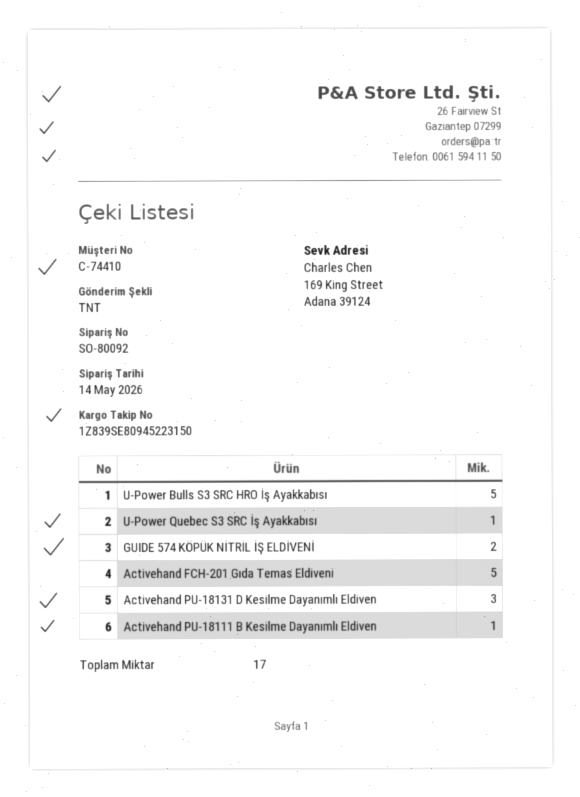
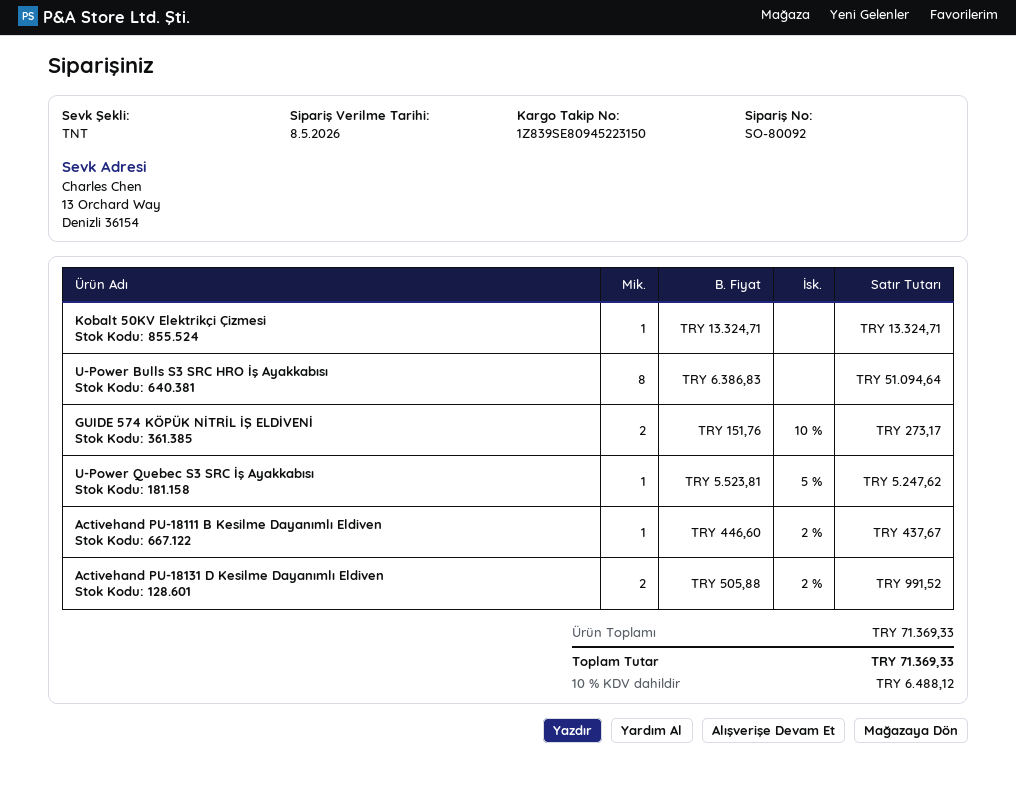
order date: 2026-05-14 -> 2026-05-08
ship to: 169 King Street, Adana 39124 -> 13 Orchard Way, Denizli 36154
U-Power Bulls S3 SRC HRO İş Ayakkabısı: 5 -> 8
Activehand FCH-201 Gıda Temas Eldiveni: 5 -> none
Activehand PU-18131 D Kesilme Dayanımlı Eldiven: 3 -> 2
Kobalt 50KV Elektrikçi Çizmesi: none -> 1

